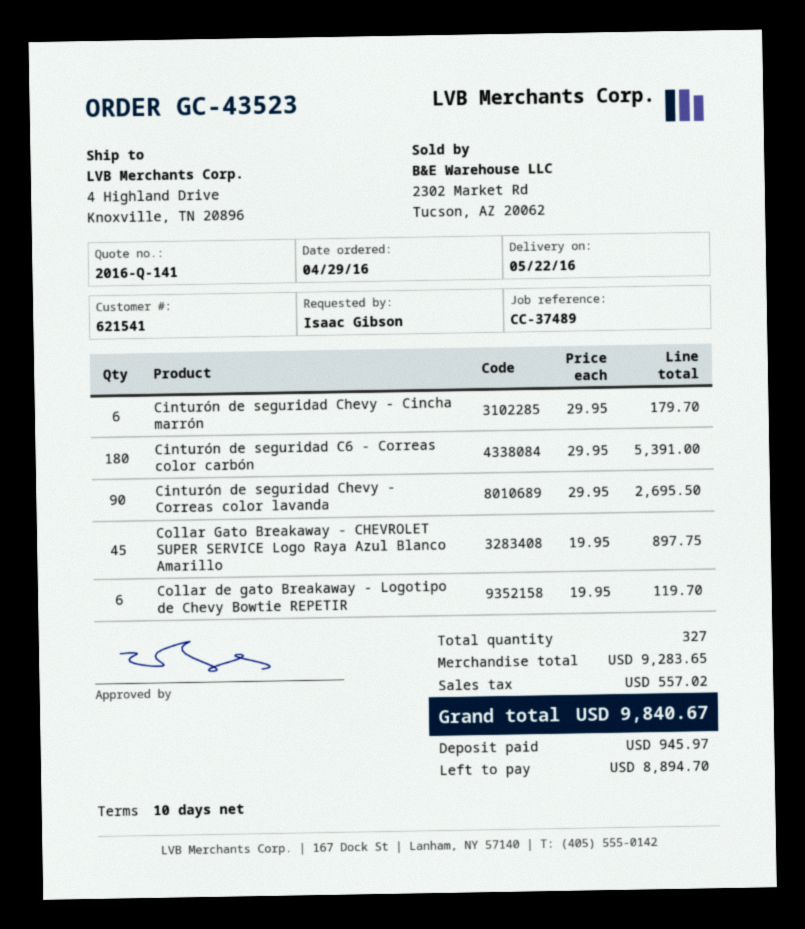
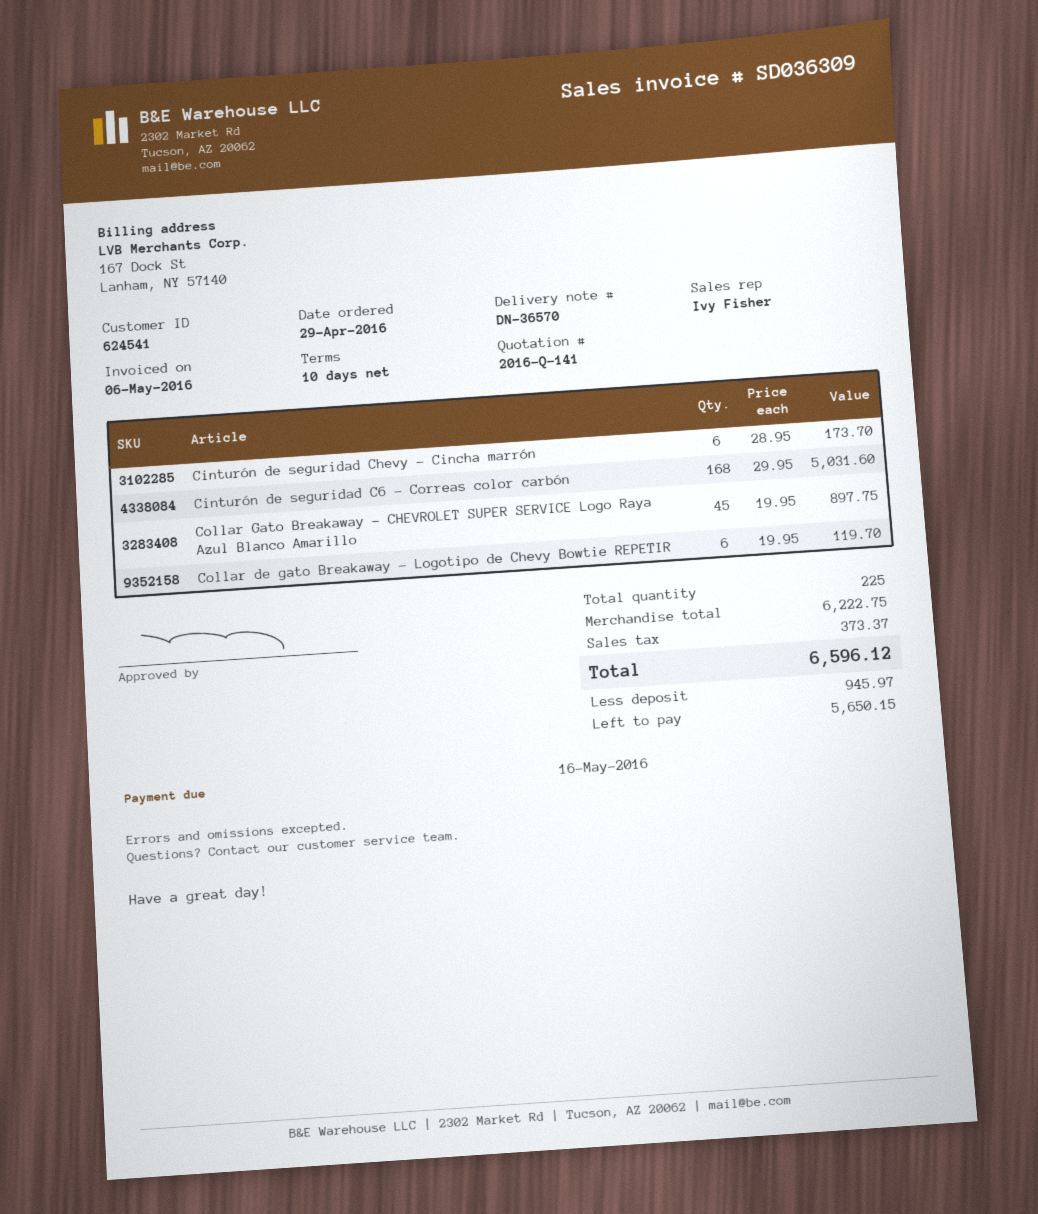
customer number: 621541 -> 624541
Cinturón de seguridad Chevy - Cincha marrón: 6 x 29.95 = 179.70 -> 6 x 28.95 = 173.70
Cinturón de seguridad C6 - Correas color carbón: 180 x 29.95 = 5391.00 -> 168 x 29.95 = 5031.60
Cinturón de seguridad Chevy - Correas color lavanda: 90 x 29.95 = 2695.50 -> none
total quantity: 327 -> 225
subtotal: 9283.65 -> 6222.75
tax: 557.02 -> 373.37
total: 9840.67 -> 6596.12
balance: 8894.70 -> 5650.15

